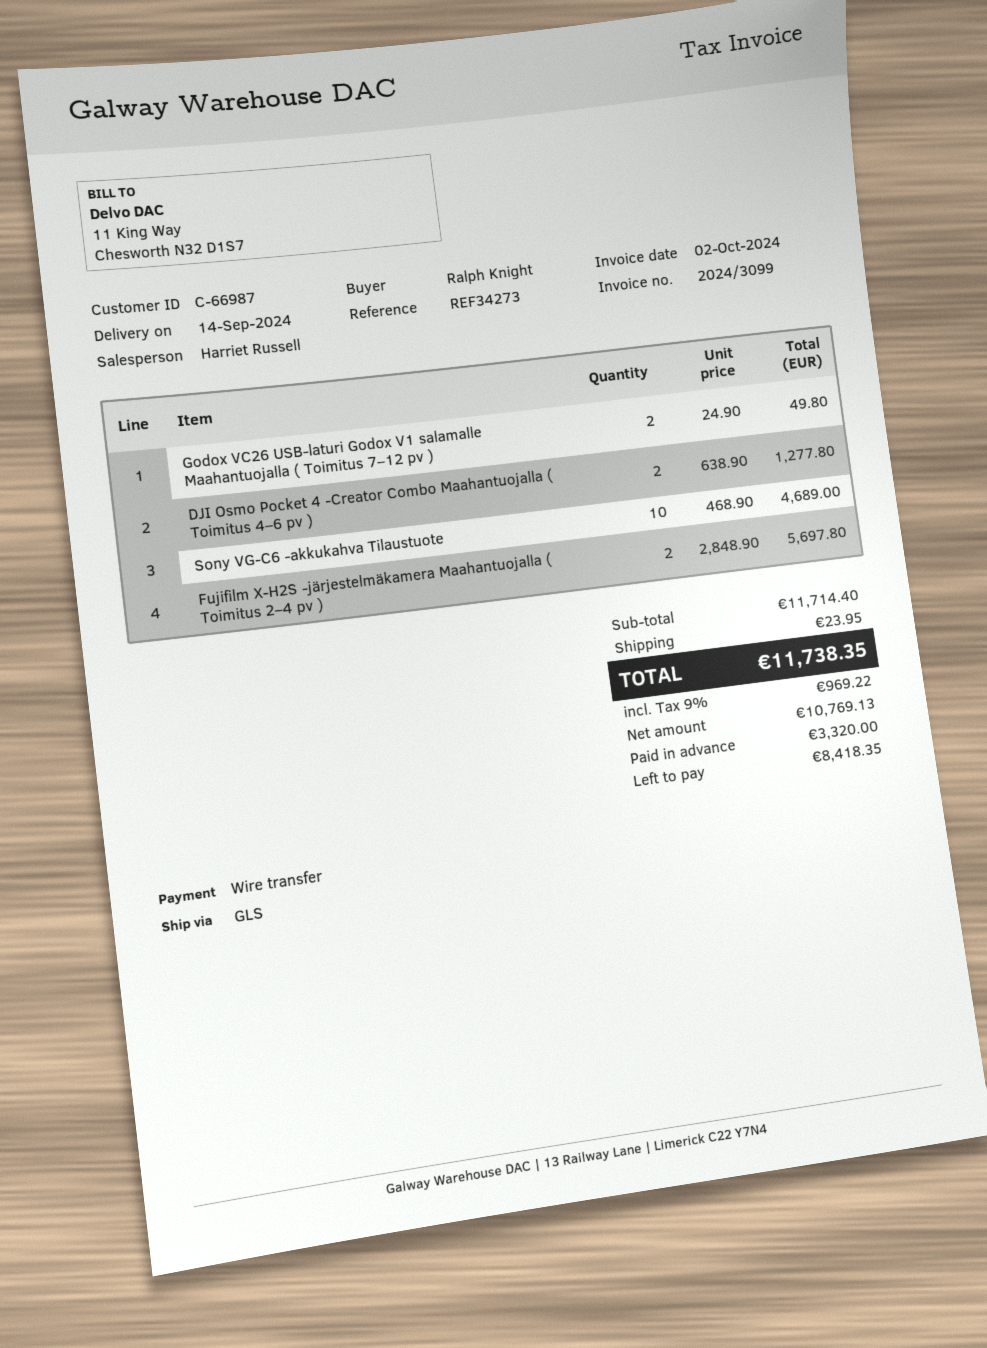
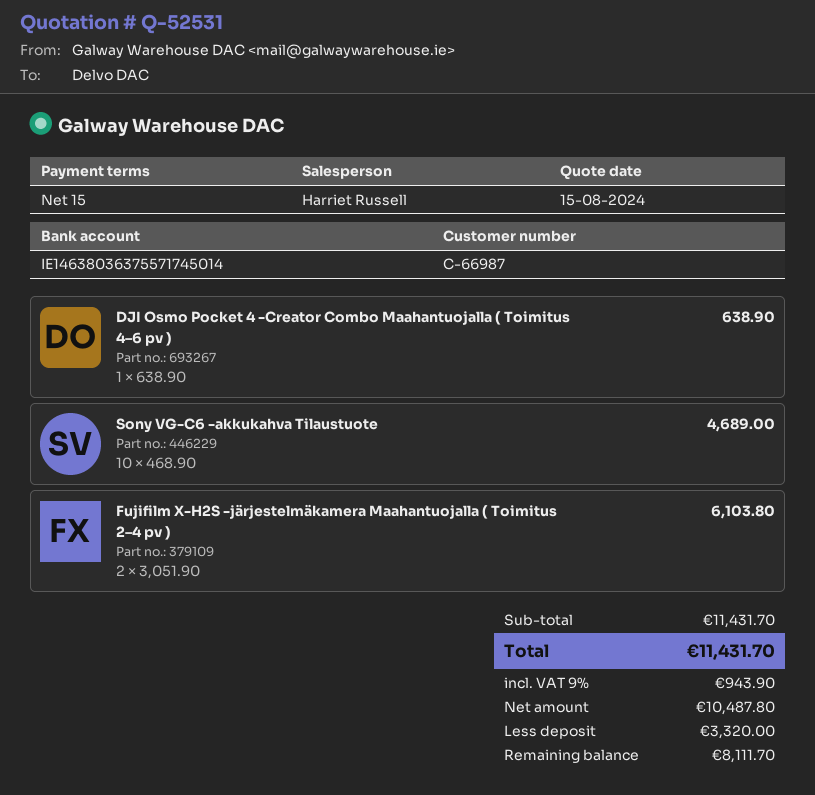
Godox VC26 USB-laturi Godox V1 salamalle Maahantuojalla ( Toimitus 7–12 pv ): 2 x 24.90 = 49.80 -> none
DJI Osmo Pocket 4 -Creator Combo Maahantuojalla ( Toimitus 4–6 pv ): 2 x 638.90 = 1277.80 -> 1 x 638.90 = 638.90
Fujifilm X-H2S -järjestelmäkamera Maahantuojalla ( Toimitus 2–4 pv ): 2 x 2848.90 = 5697.80 -> 2 x 3051.90 = 6103.80
subtotal: 11714.40 -> 11431.70
shipping: 23.95 -> none
net: 10769.13 -> 10487.80
tax: 9% = 969.22 -> 9% = 943.90
total: 11738.35 -> 11431.70
balance: 8418.35 -> 8111.70

